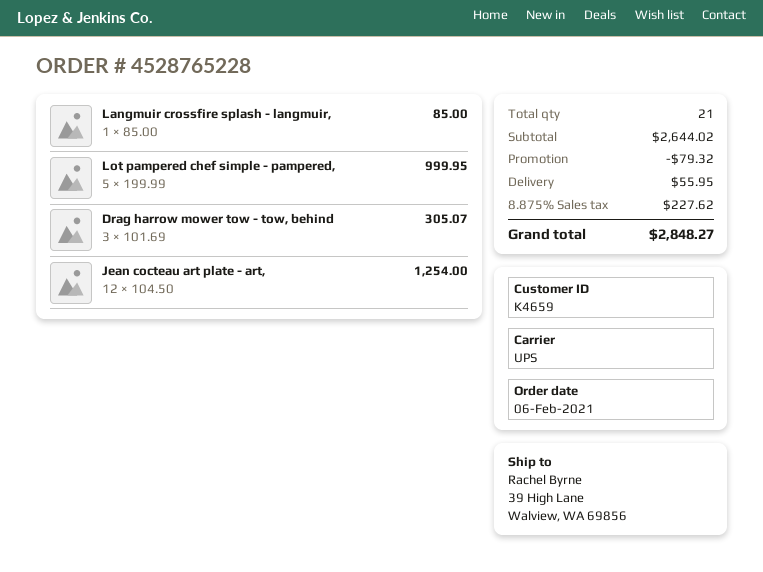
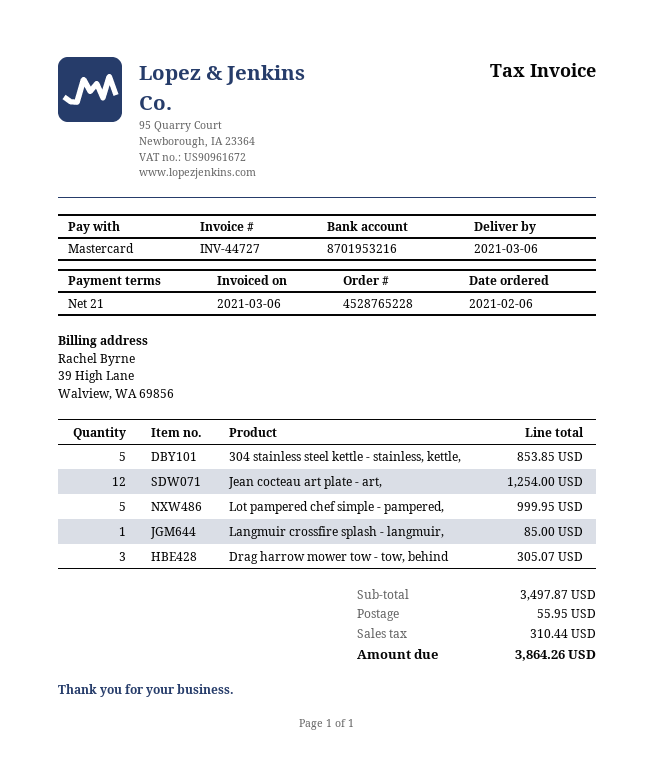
304 stainless steel kettle - stainless, kettle,: none -> 5 for 853.85
subtotal: 2644.02 -> 3497.87
discount: 79.32 -> none
tax: 227.62 -> 310.44
total: 2848.27 -> 3864.26

